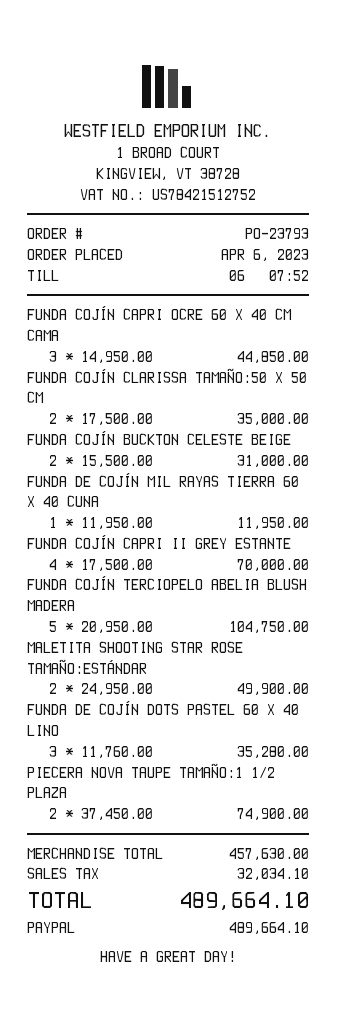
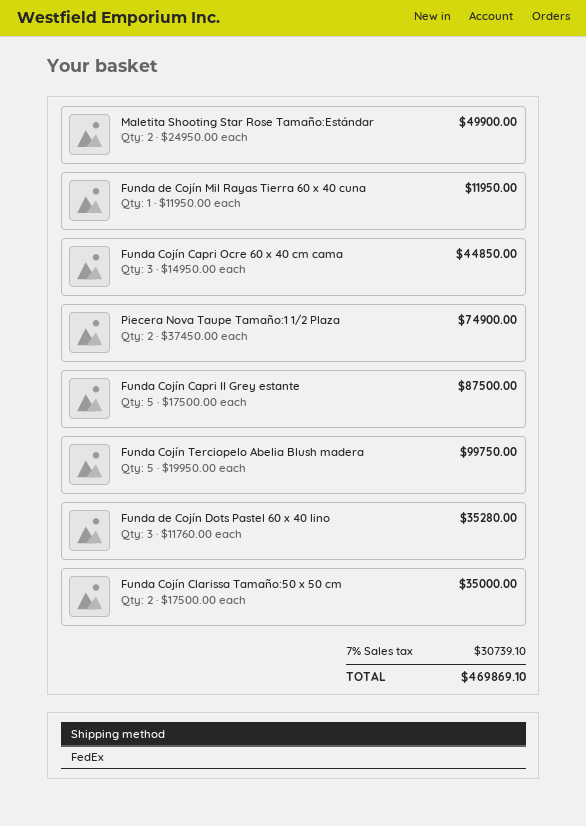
FUNDA COJÍN BUCKTON CELESTE BEIGE: 2 x 15500.00 = 31000.00 -> none
FUNDA COJÍN CAPRI II GREY ESTANTE: 4 x 17500.00 = 70000.00 -> 5 x 17500.00 = 87500.00
FUNDA COJÍN TERCIOPELO ABELIA BLUSH MADERA: 5 x 20950.00 = 104750.00 -> 5 x 19950.00 = 99750.00
tax: 32034.10 -> 30739.10
total: 489664.10 -> 469869.10

